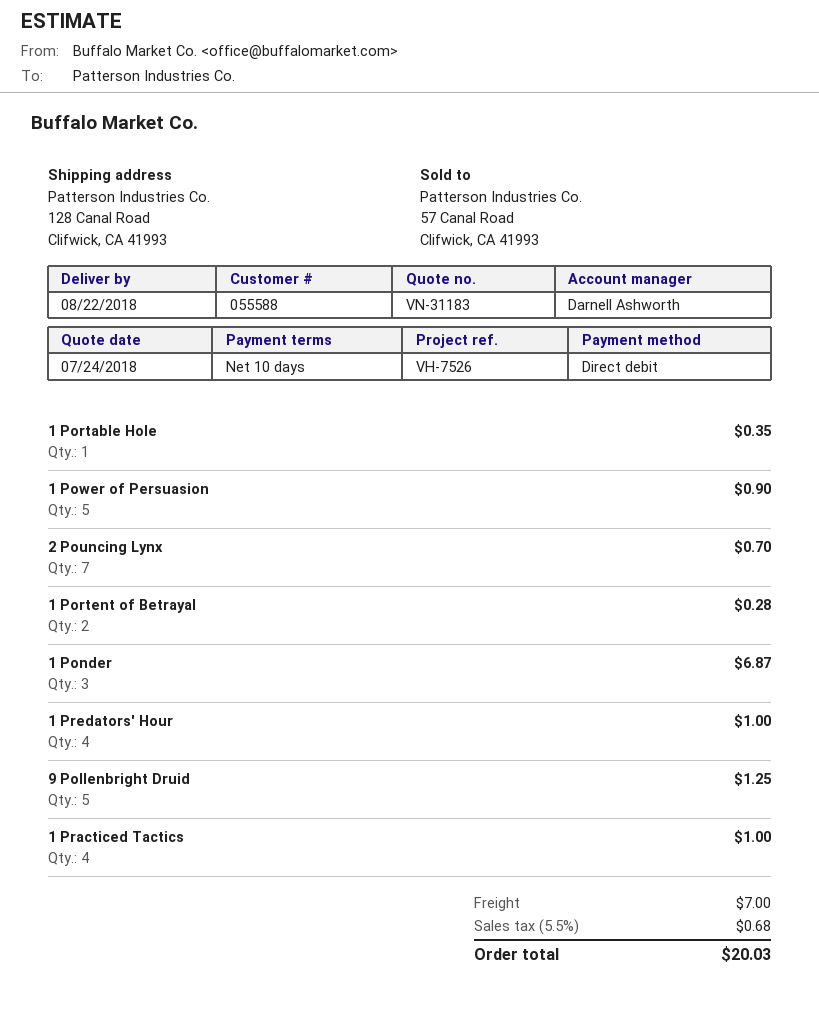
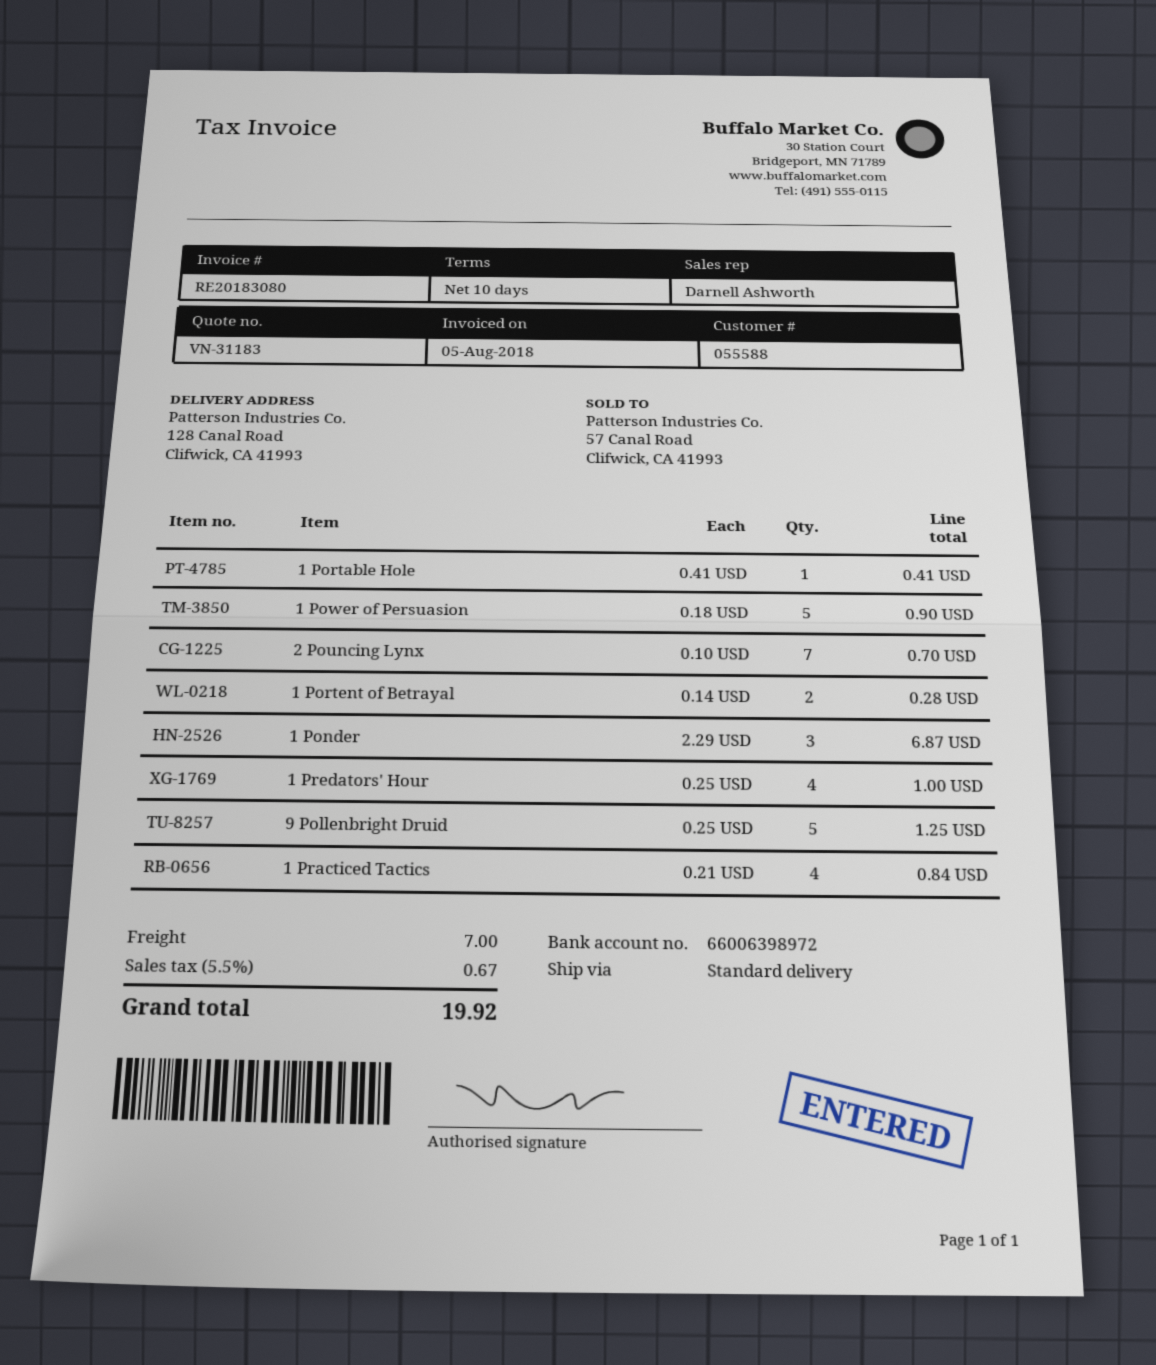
1 Portable Hole: 1 for 0.35 -> 1 for 0.41
1 Practiced Tactics: 4 for 1.00 -> 4 for 0.84
tax: 5.5% = 0.68 -> 5.5% = 0.67
total: 20.03 -> 19.92

